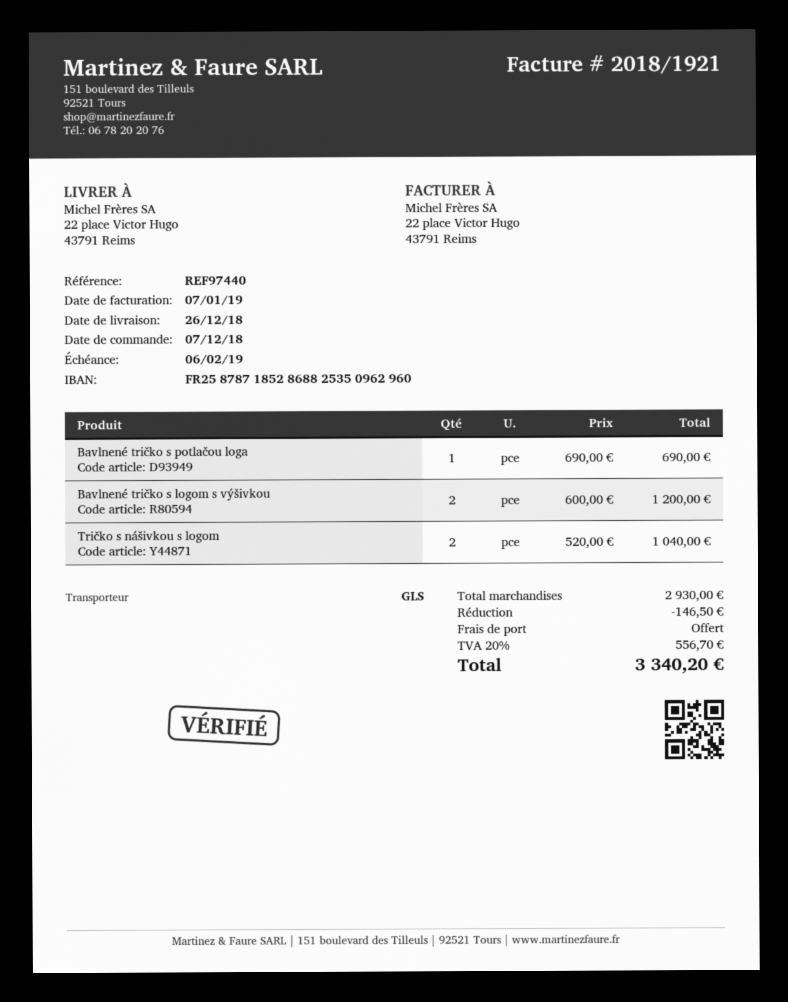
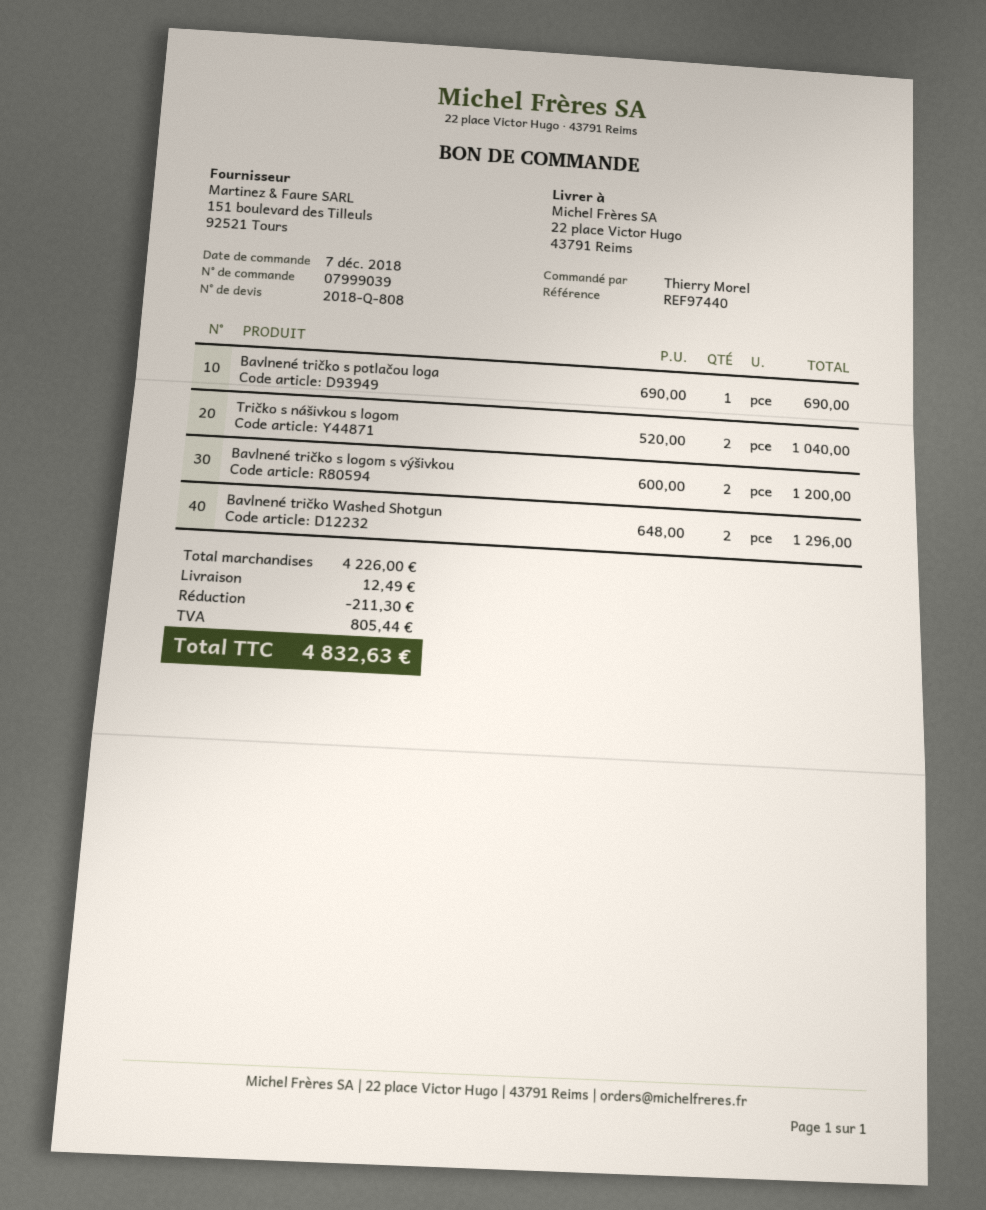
Bavlnené tričko Washed Shotgun: none -> 2 x 648.00 = 1296.00
subtotal: 2930.00 -> 4226.00
discount: 146.50 -> 211.30
shipping: 0.00 -> 12.49
tax: 556.70 -> 805.44
total: 3340.20 -> 4832.63

